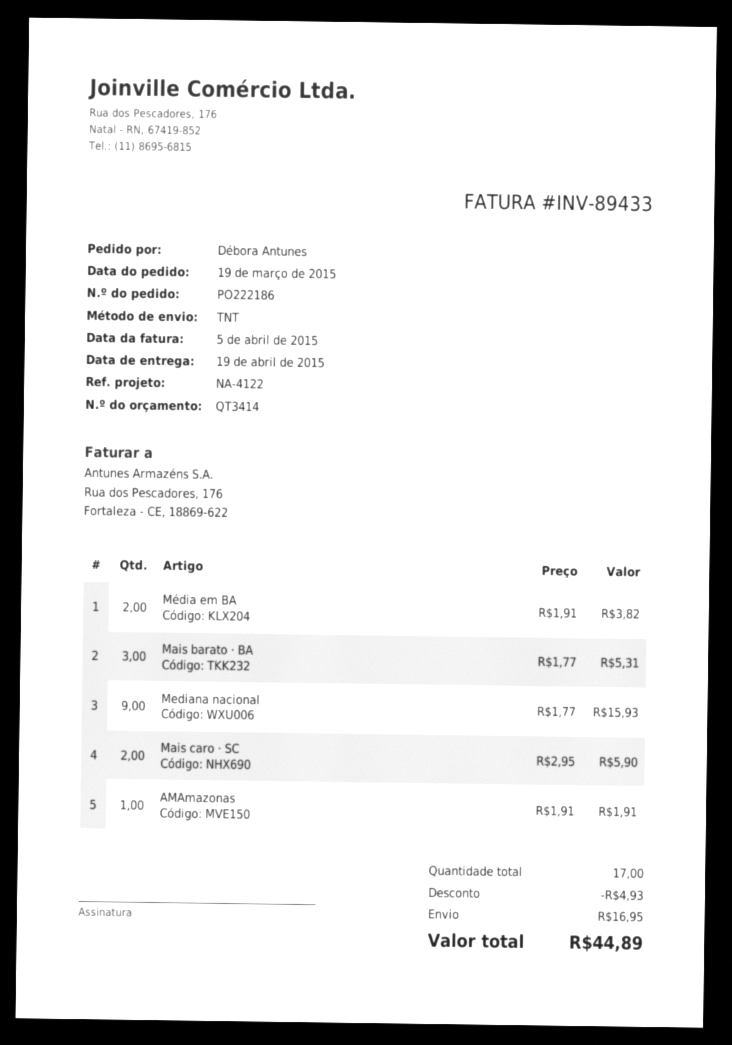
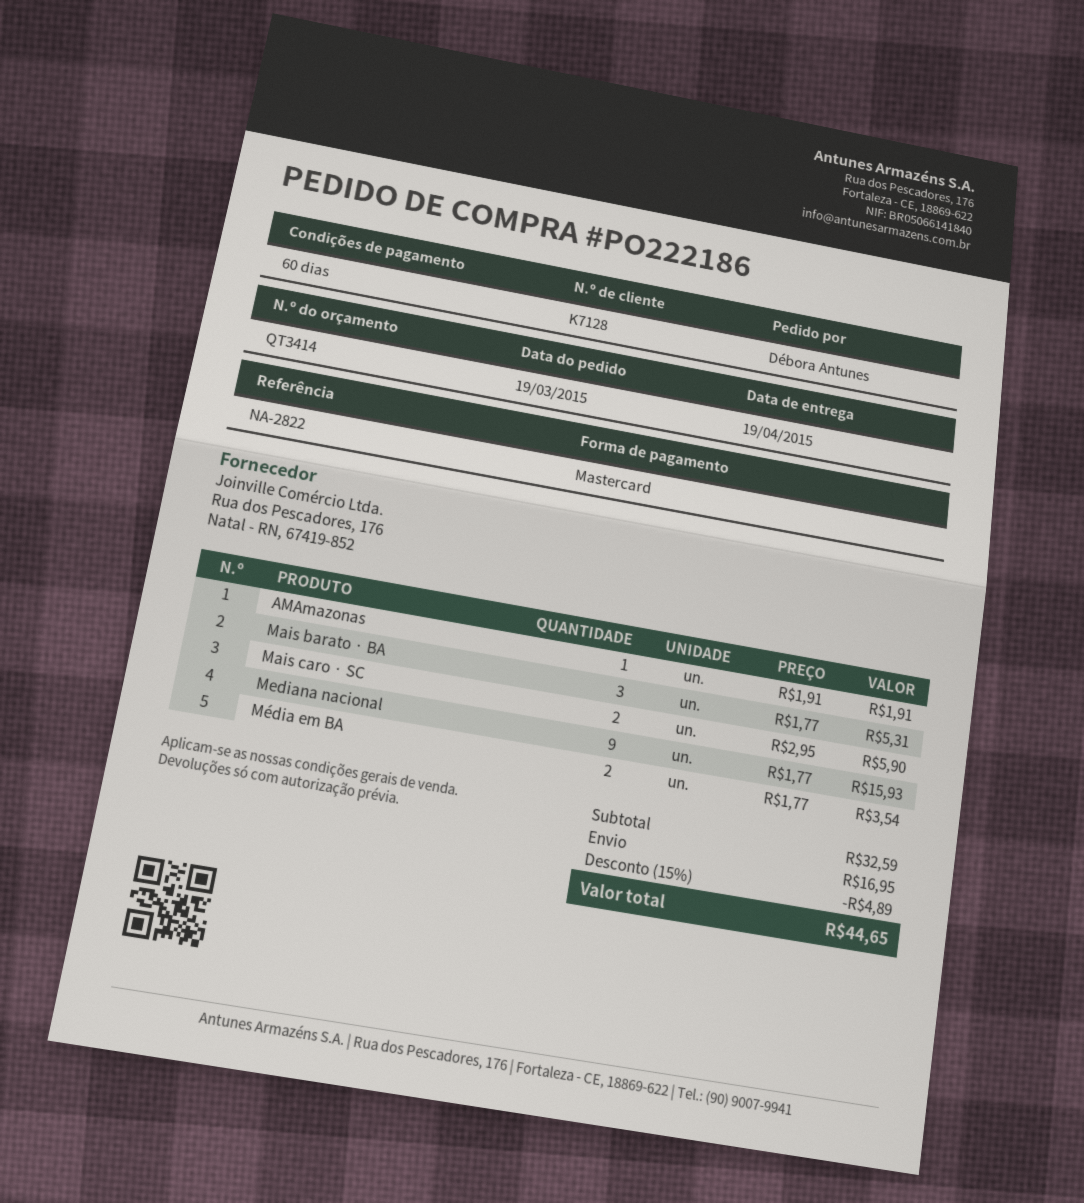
reference: NA-4122 -> NA-2822
Média em BA: 2 x 1.91 = 3.82 -> 2 x 1.77 = 3.54
discount: 4.93 -> 4.89
total: 44.89 -> 44.65

